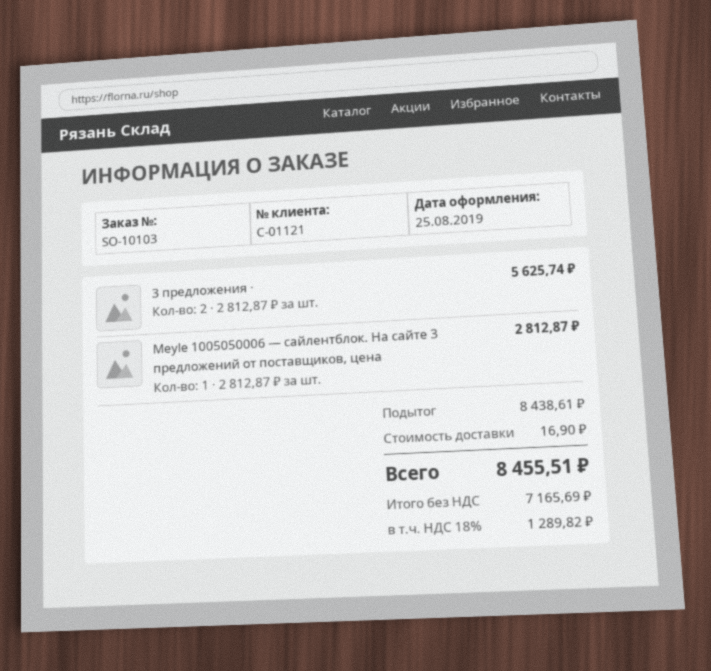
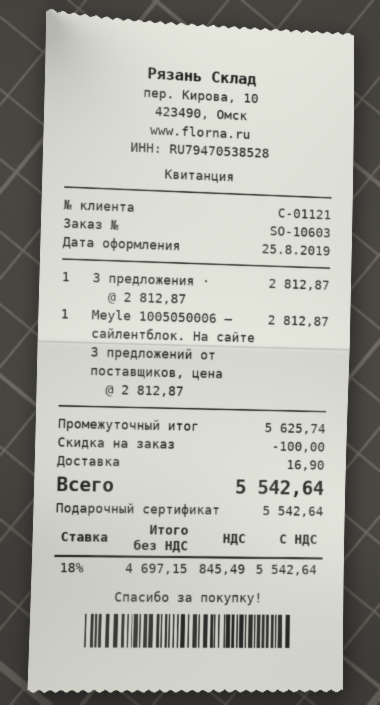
order number: SO-10103 -> SO-10603
3 предложения ·: 2 x 2812.87 = 5625.74 -> 1 x 2812.87 = 2812.87
subtotal: 8438.61 -> 5625.74
discount: none -> 100.00
net: 7165.69 -> 4697.15
tax: 18% = 1289.82 -> 18% = 845.49
total: 8455.51 -> 5542.64

